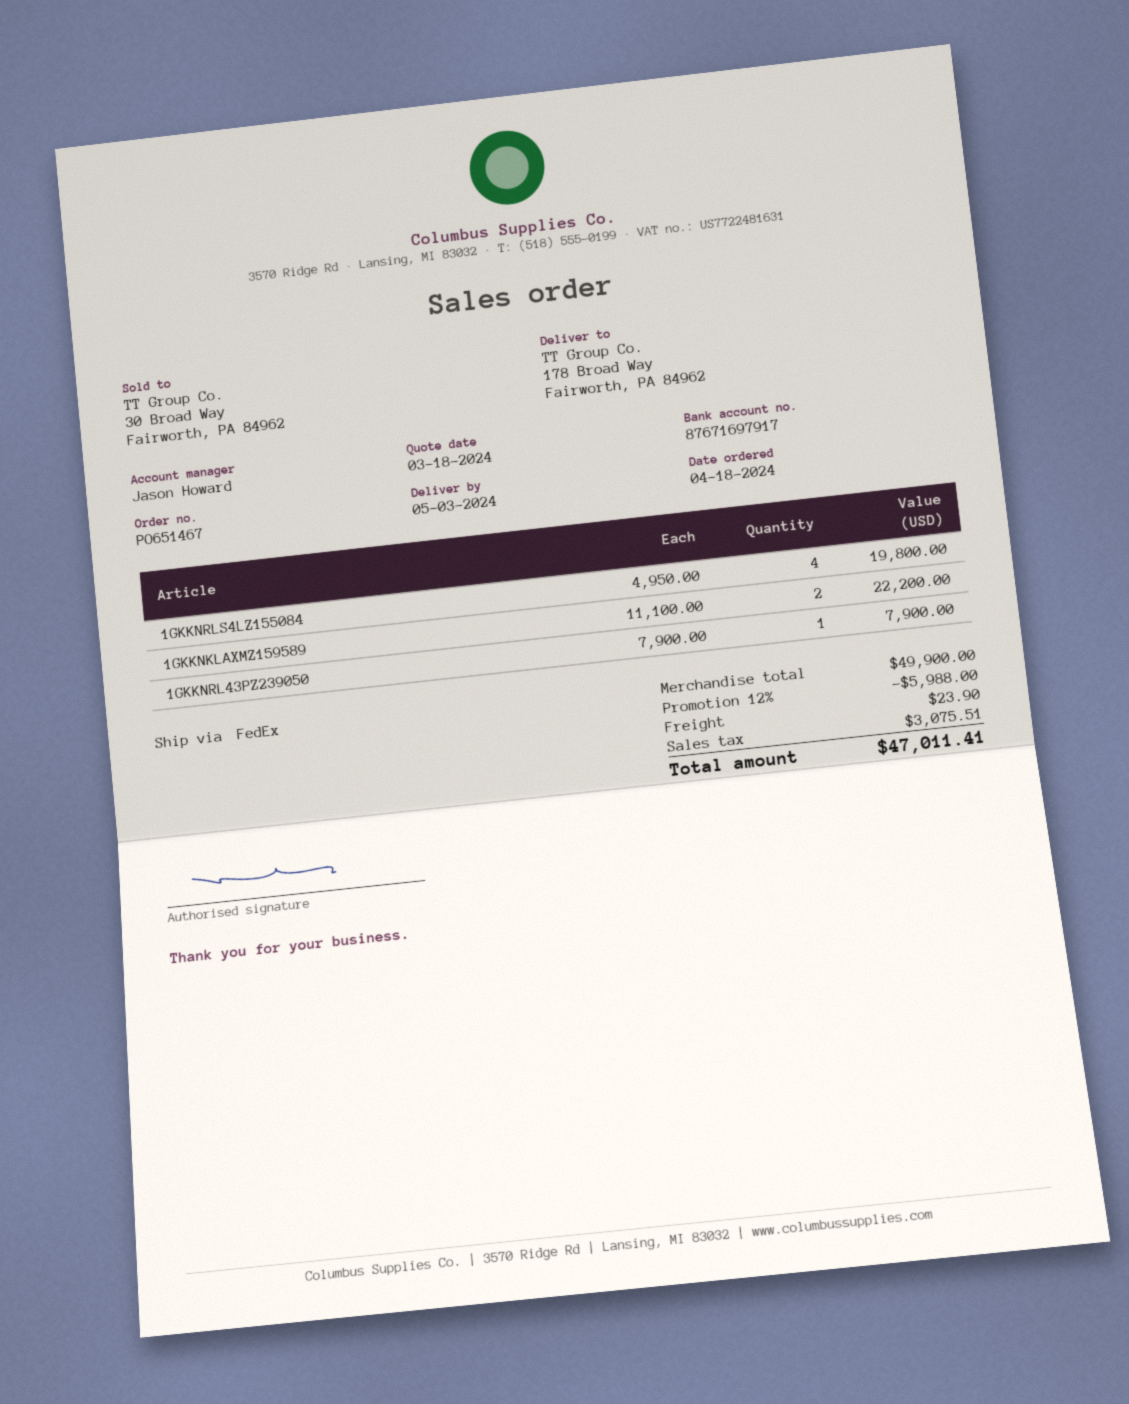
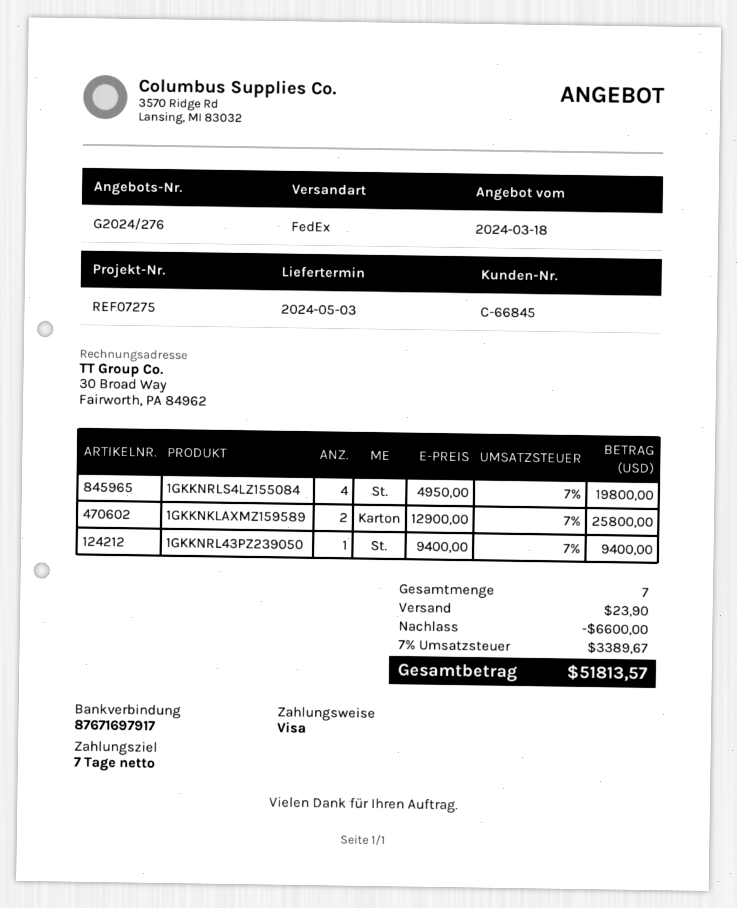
1GKKNKLAXMZ159589: 2 x 11100.00 = 22200.00 -> 2 x 12900.00 = 25800.00
1GKKNRL43PZ239050: 1 x 7900.00 = 7900.00 -> 1 x 9400.00 = 9400.00
discount: 5988.00 -> 6600.00
tax: 3075.51 -> 3389.67
total: 47011.41 -> 51813.57

